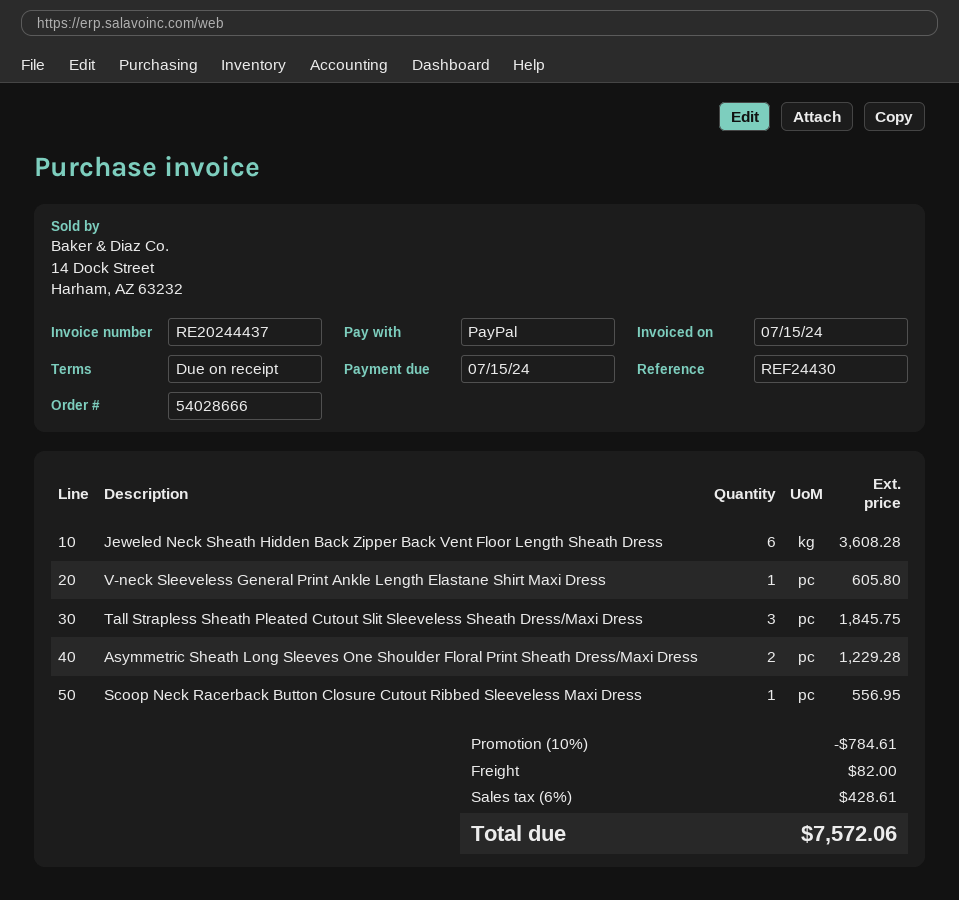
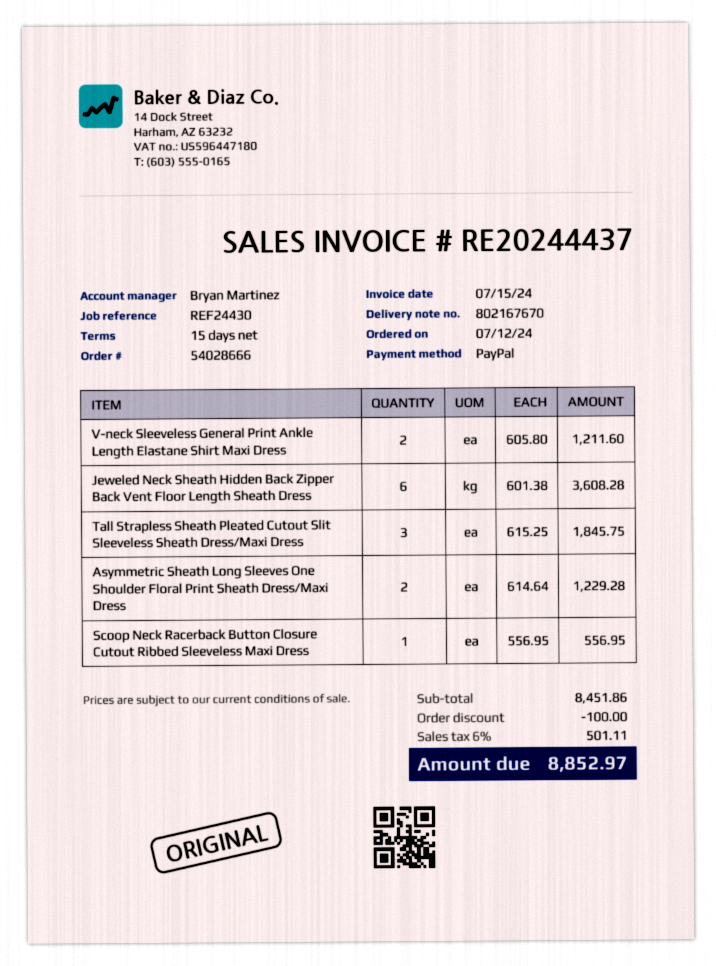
payment terms: on receipt -> 15 days
V-neck Sleeveless General Print Ankle Length Elastane Shirt Maxi Dress: 1 for 605.80 -> 2 for 1211.60
discount: 784.61 -> 100.00
shipping: 82.00 -> none
tax: 6% = 428.61 -> 6% = 501.11
total: 7572.06 -> 8852.97

